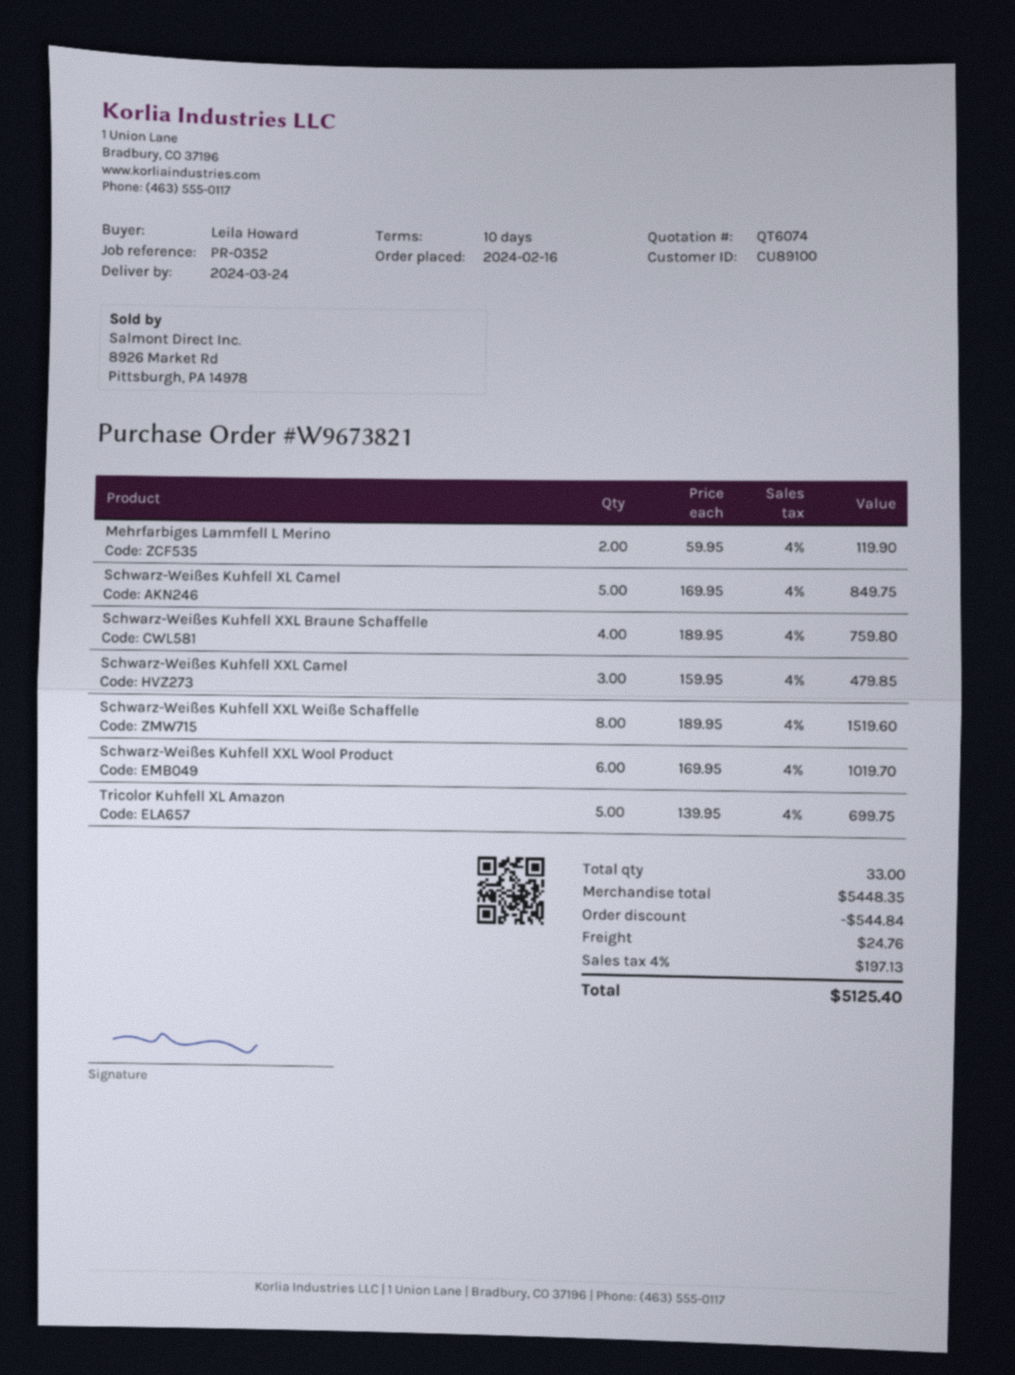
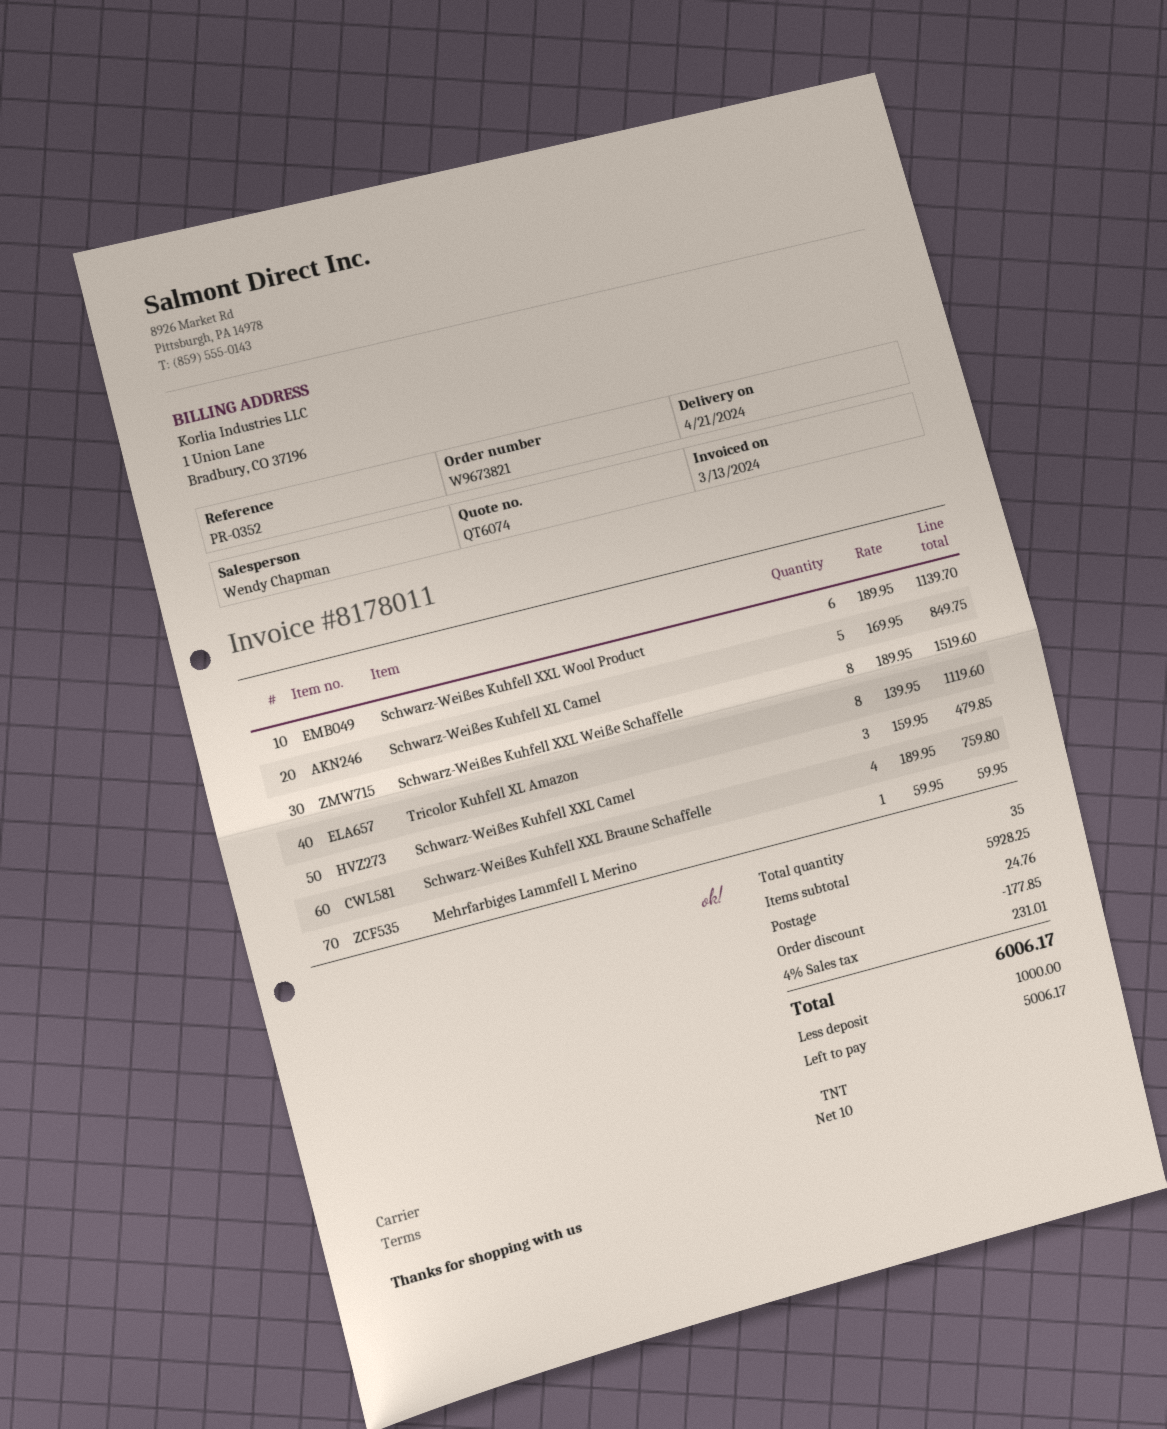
delivery date: 2024-03-24 -> 2024-04-21
Mehrfarbiges Lammfell L Merino: 2 x 59.95 = 119.90 -> 1 x 59.95 = 59.95
Schwarz-Weißes Kuhfell XXL Wool Product: 6 x 169.95 = 1019.70 -> 6 x 189.95 = 1139.70
Tricolor Kuhfell XL Amazon: 5 x 139.95 = 699.75 -> 8 x 139.95 = 1119.60
total quantity: 33 -> 35
subtotal: 5448.35 -> 5928.25
discount: 544.84 -> 177.85
tax: 4% = 197.13 -> 4% = 231.01
total: 5125.40 -> 6006.17

